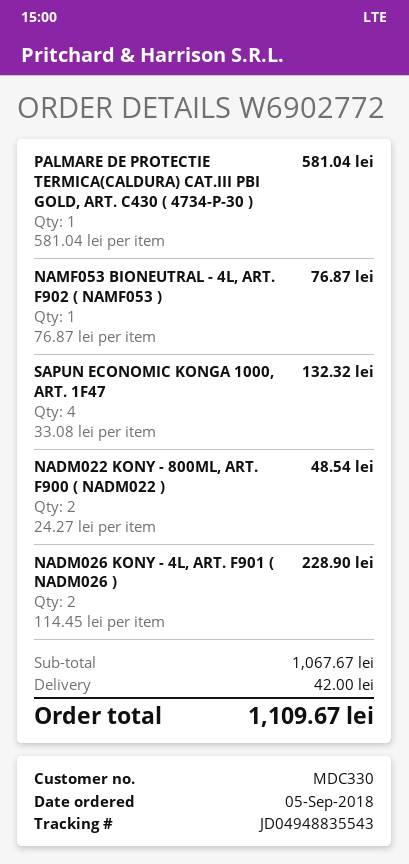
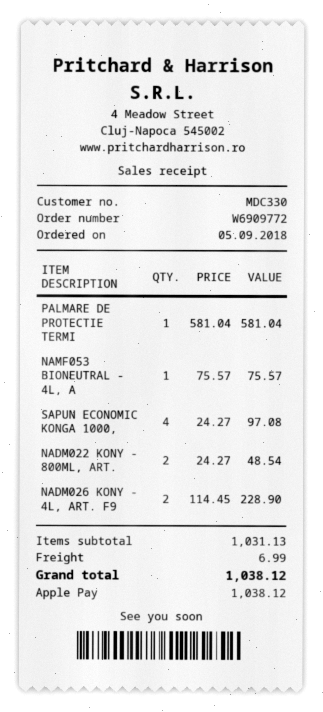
order number: W6902772 -> W6909772
NAMF053 BIONEUTRAL - 4L, ART. F902 ( NAMF053 ): 1 x 76.87 = 76.87 -> 1 x 75.57 = 75.57
SAPUN ECONOMIC KONGA 1000, ART. 1F47: 4 x 33.08 = 132.32 -> 4 x 24.27 = 97.08
subtotal: 1067.67 -> 1031.13
shipping: 42.00 -> 6.99
total: 1109.67 -> 1038.12

